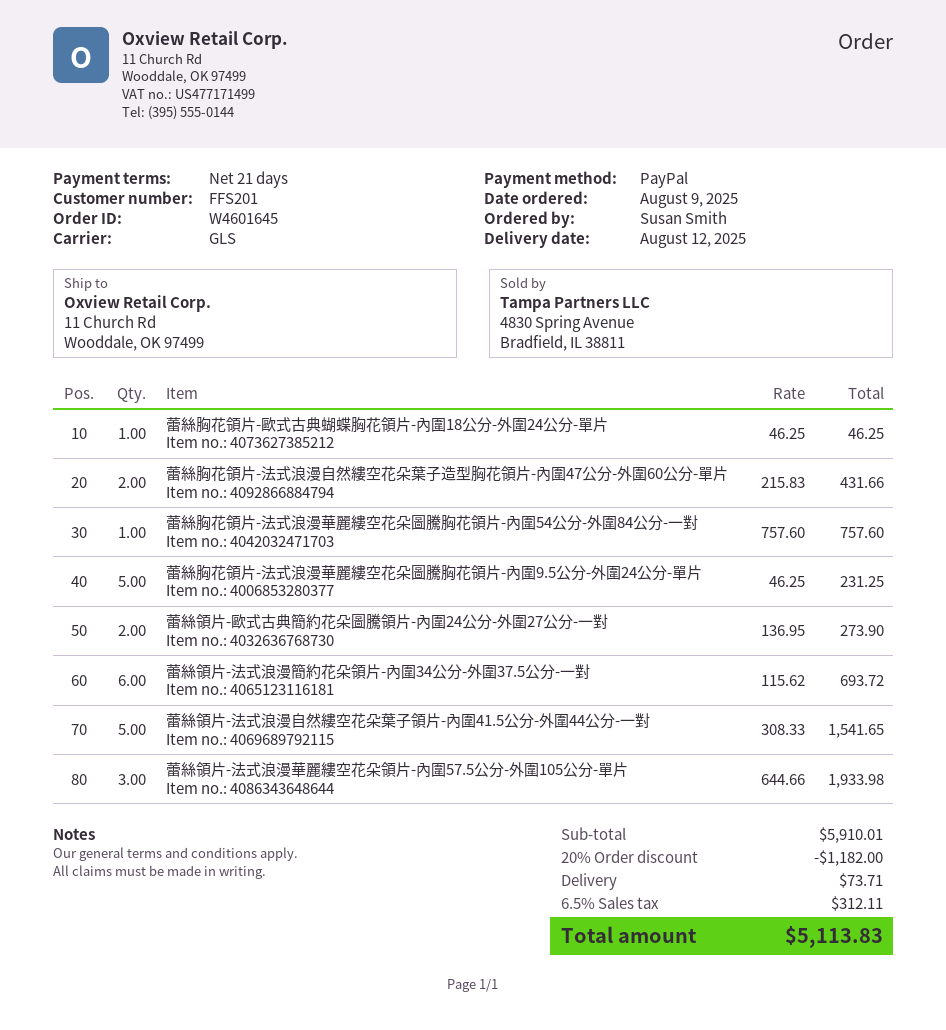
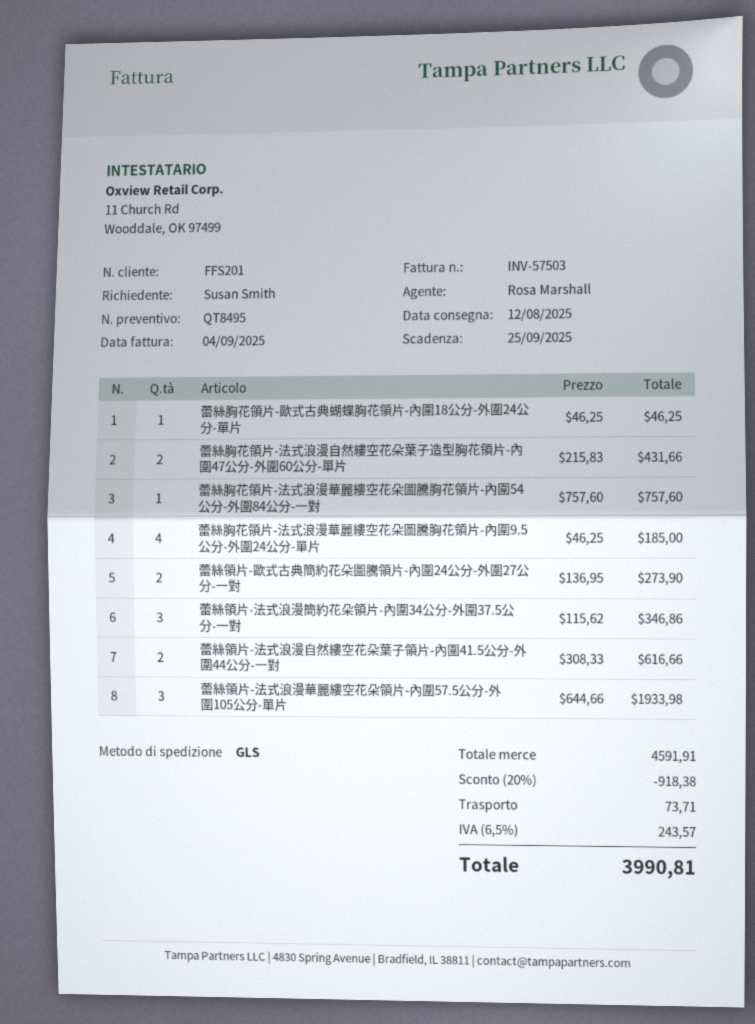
蕾絲胸花領片-法式浪漫華麗縷空花朵圖騰胸花領片-內圍9.5公分-外圍24公分-單片: 5 x 46.25 = 231.25 -> 4 x 46.25 = 185.00
蕾絲領片-法式浪漫簡約花朵領片-內圍34公分-外圍37.5公分-一對: 6 x 115.62 = 693.72 -> 3 x 115.62 = 346.86
蕾絲領片-法式浪漫自然縷空花朵葉子領片-內圍41.5公分-外圍44公分-一對: 5 x 308.33 = 1541.65 -> 2 x 308.33 = 616.66
subtotal: 5910.01 -> 4591.91
discount: 20% = 1182.00 -> 20% = 918.38
tax: 6.5% = 312.11 -> 6.5% = 243.57
total: 5113.83 -> 3990.81

